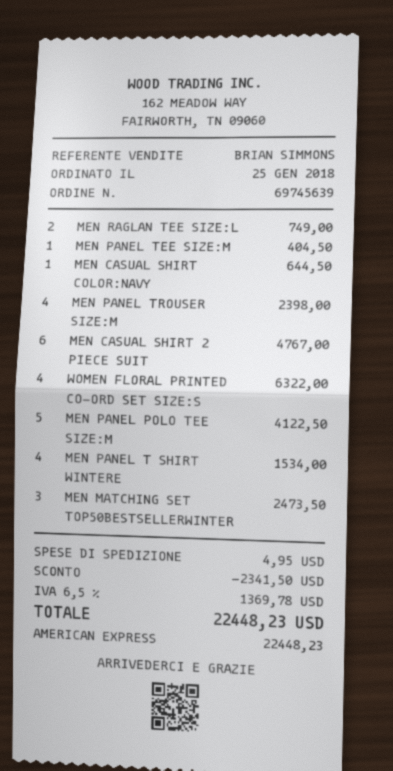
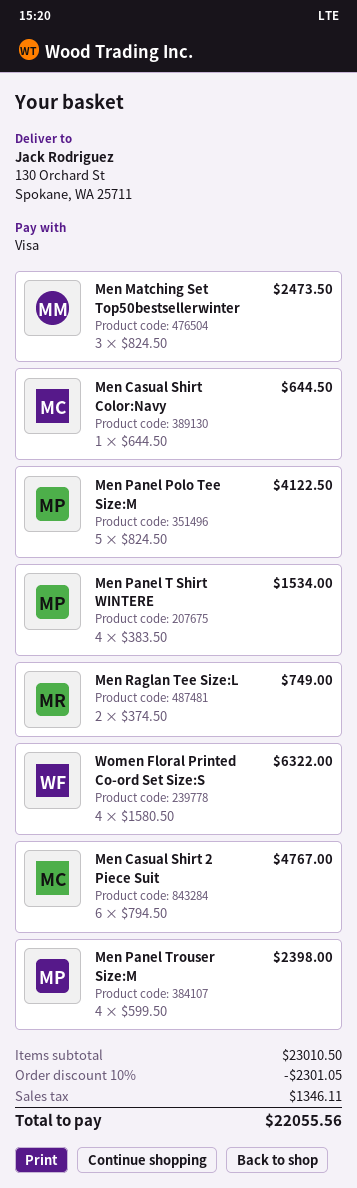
payment method: American Express -> Visa
MEN PANEL TEE SIZE:M: 1 for 404.50 -> none
discount: 2341.50 -> 2301.05
shipping: 4.95 -> none
tax: 1369.78 -> 1346.11
total: 22448.23 -> 22055.56

